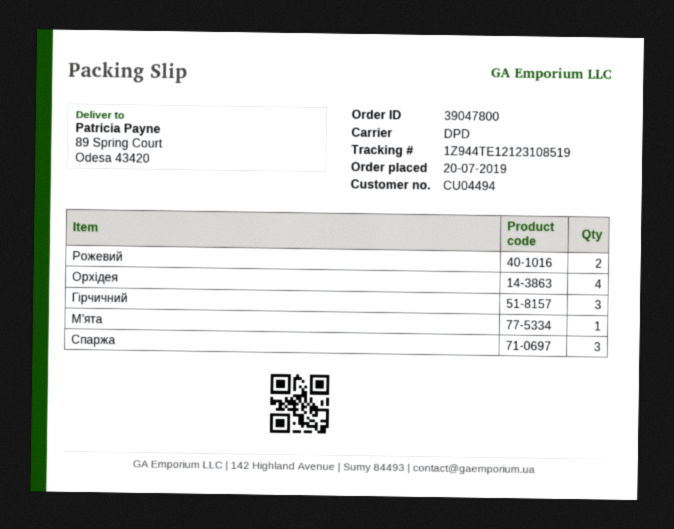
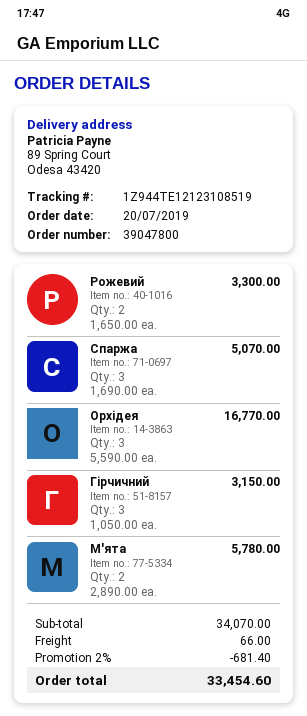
Орхідея: 4 -> 3
М'ята: 1 -> 2

